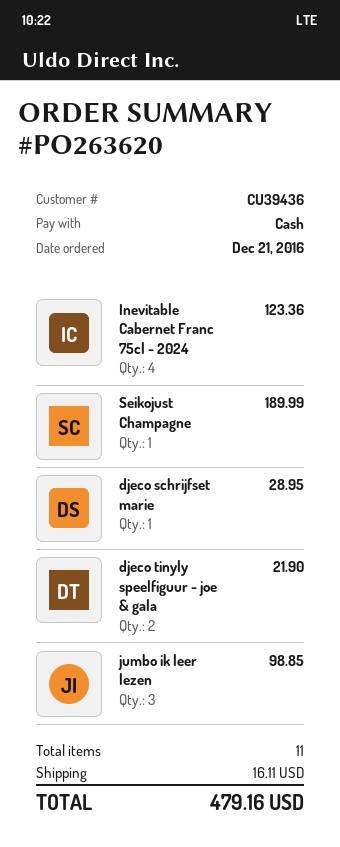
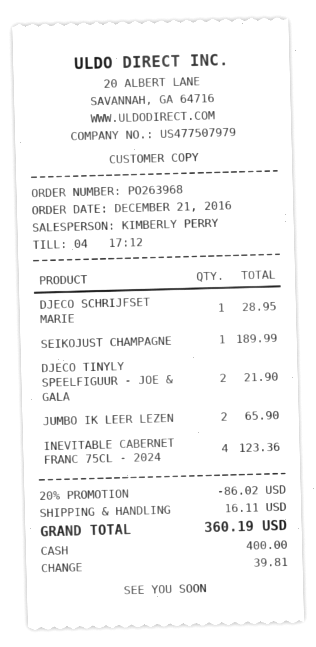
order number: PO263620 -> PO263968
jumbo ik leer lezen: 3 for 98.85 -> 2 for 65.90
discount: none -> 20% = 86.02
total: 479.16 -> 360.19

